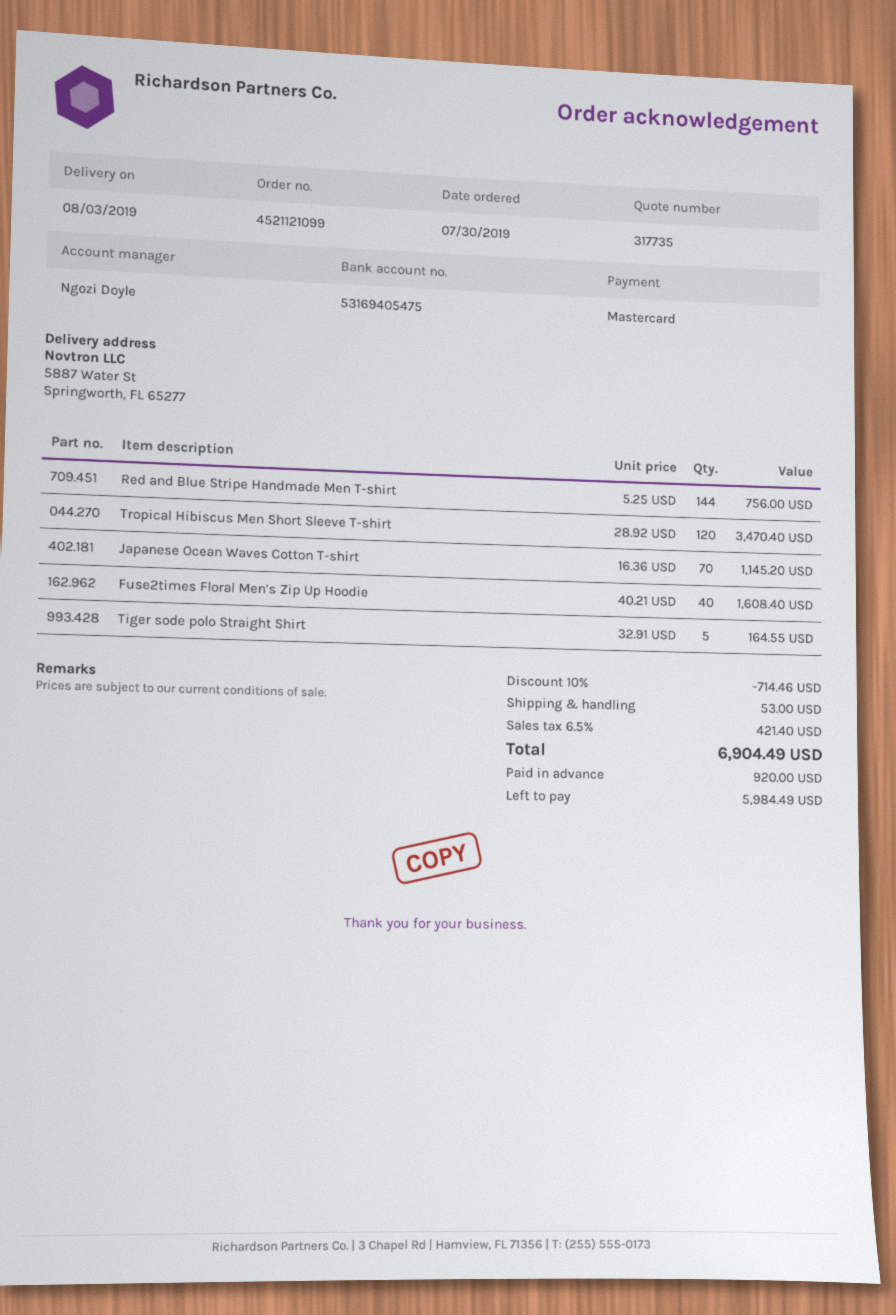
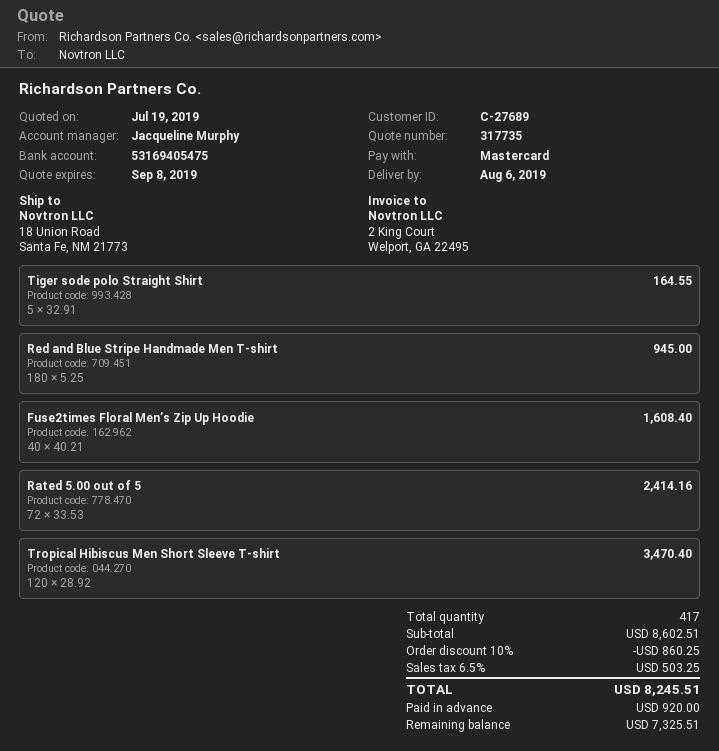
delivery date: 2019-08-03 -> 2019-08-06
sales rep: Ngozi Doyle -> Jacqueline Murphy
ship to: 5887 Water St, Springworth, FL 65277 -> 18 Union Road, Santa Fe, NM 21773
Red and Blue Stripe Handmade Men T-shirt: 144 x 5.25 = 756.00 -> 180 x 5.25 = 945.00
Japanese Ocean Waves Cotton T-shirt: 70 x 16.36 = 1145.20 -> none
Rated 5.00 out of 5: none -> 72 x 33.53 = 2414.16
discount: 10% = 714.46 -> 10% = 860.25
shipping: 53.00 -> none
tax: 6.5% = 421.40 -> 6.5% = 503.25
total: 6904.49 -> 8245.51
balance: 5984.49 -> 7325.51

